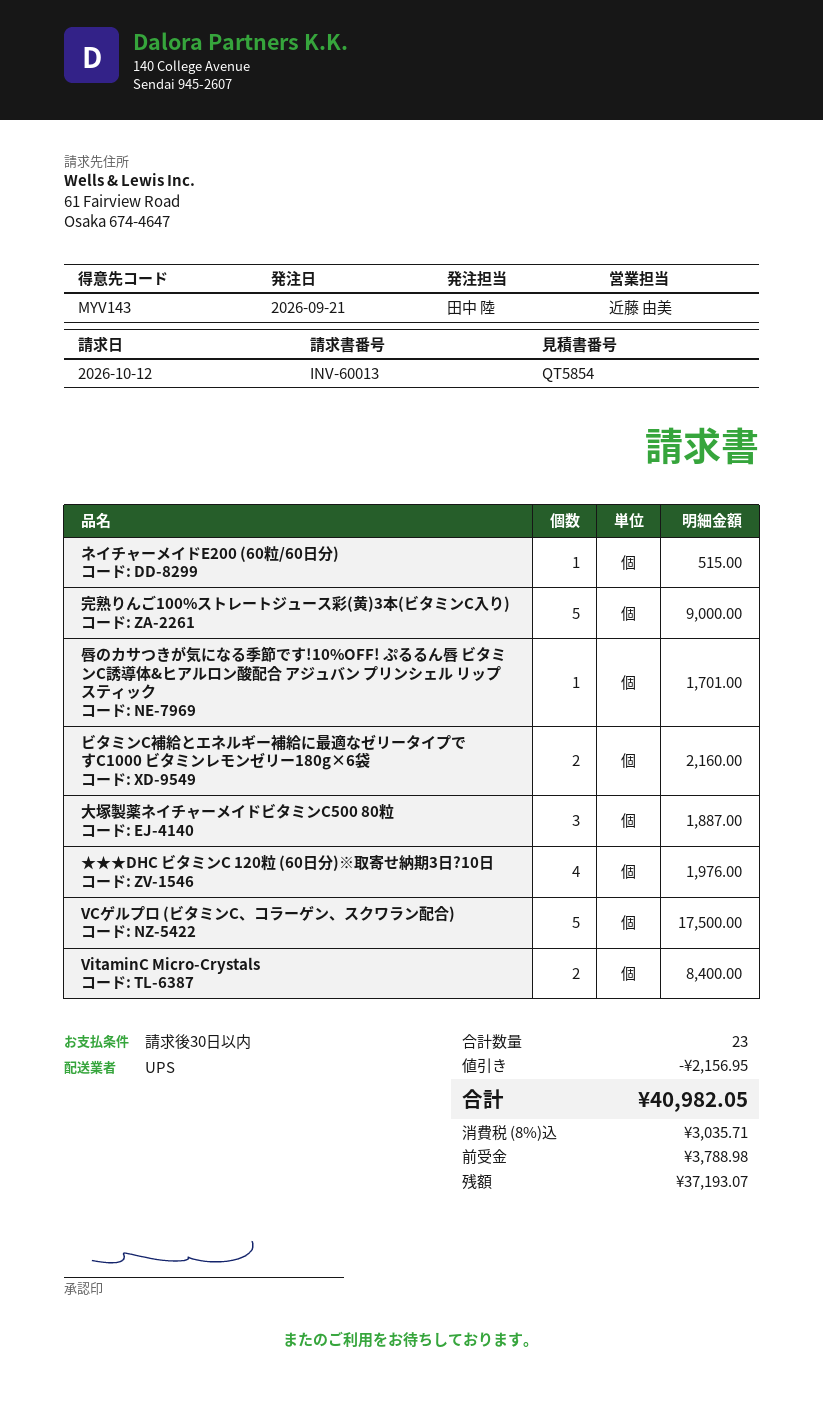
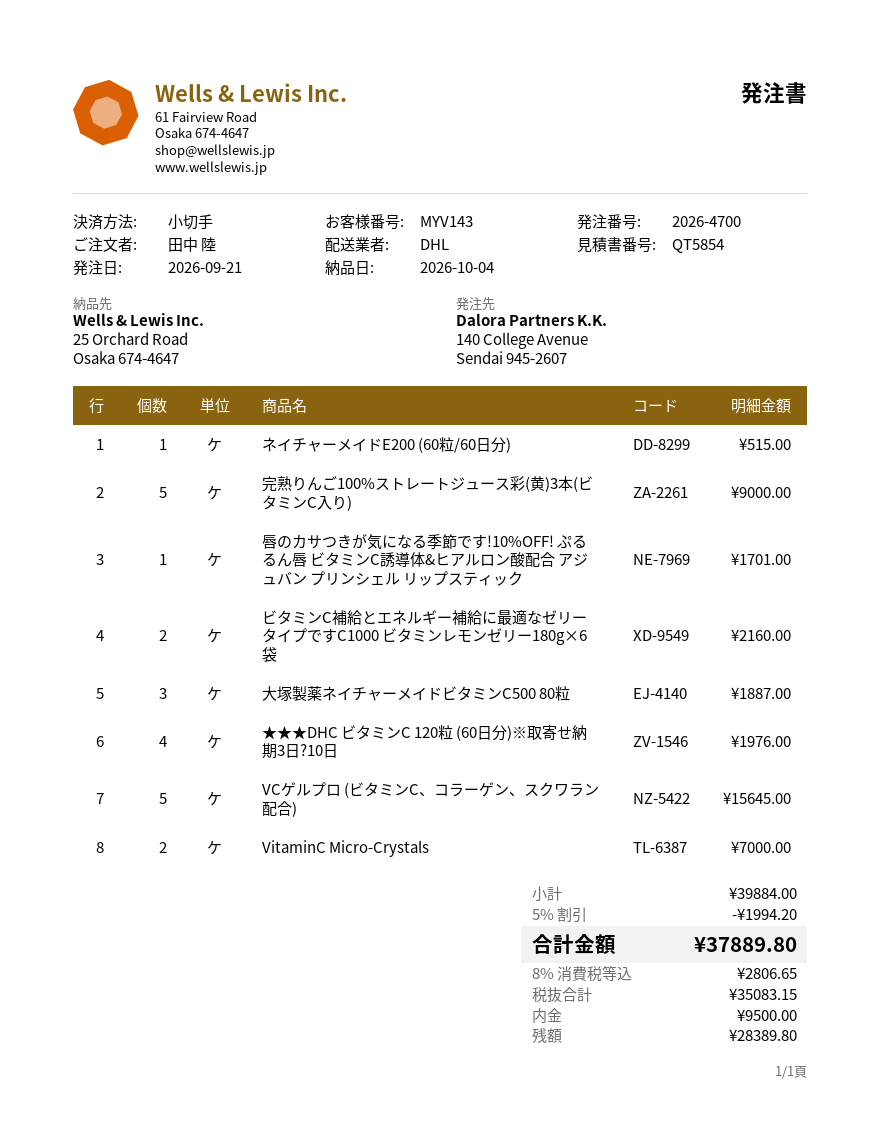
shipping method: UPS -> DHL
VCゲルプロ (ビタミンC、コラーゲン、スクワラン配合): 5 for 17500.00 -> 5 for 15645.00
VitaminC Micro-Crystals: 2 for 8400.00 -> 2 for 7000.00
discount: 2156.95 -> 1994.20
tax: 8% = 3035.71 -> 8% = 2806.65
total: 40982.05 -> 37889.80
deposit: 3788.98 -> 9500.00
balance: 37193.07 -> 28389.80

